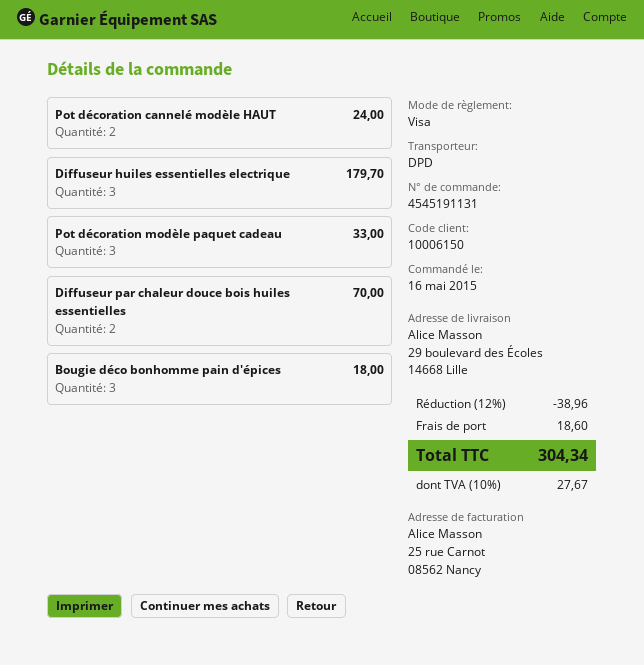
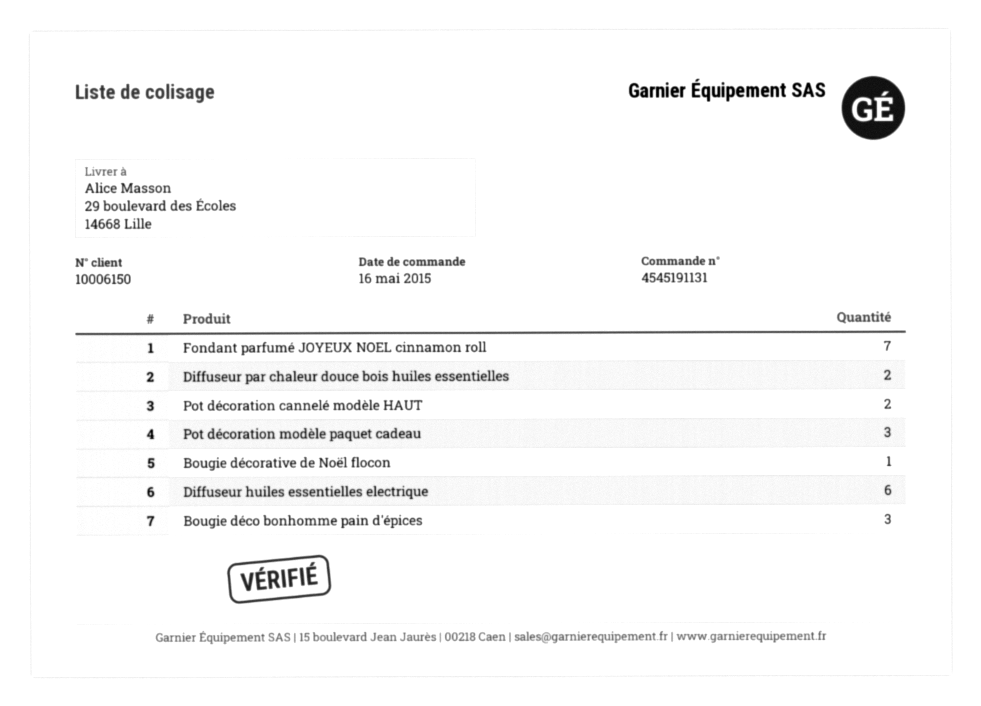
Diffuseur huiles essentielles electrique: 3 -> 6
Fondant parfumé JOYEUX NOEL cinnamon roll: none -> 7
Bougie décorative de Noël flocon: none -> 1

